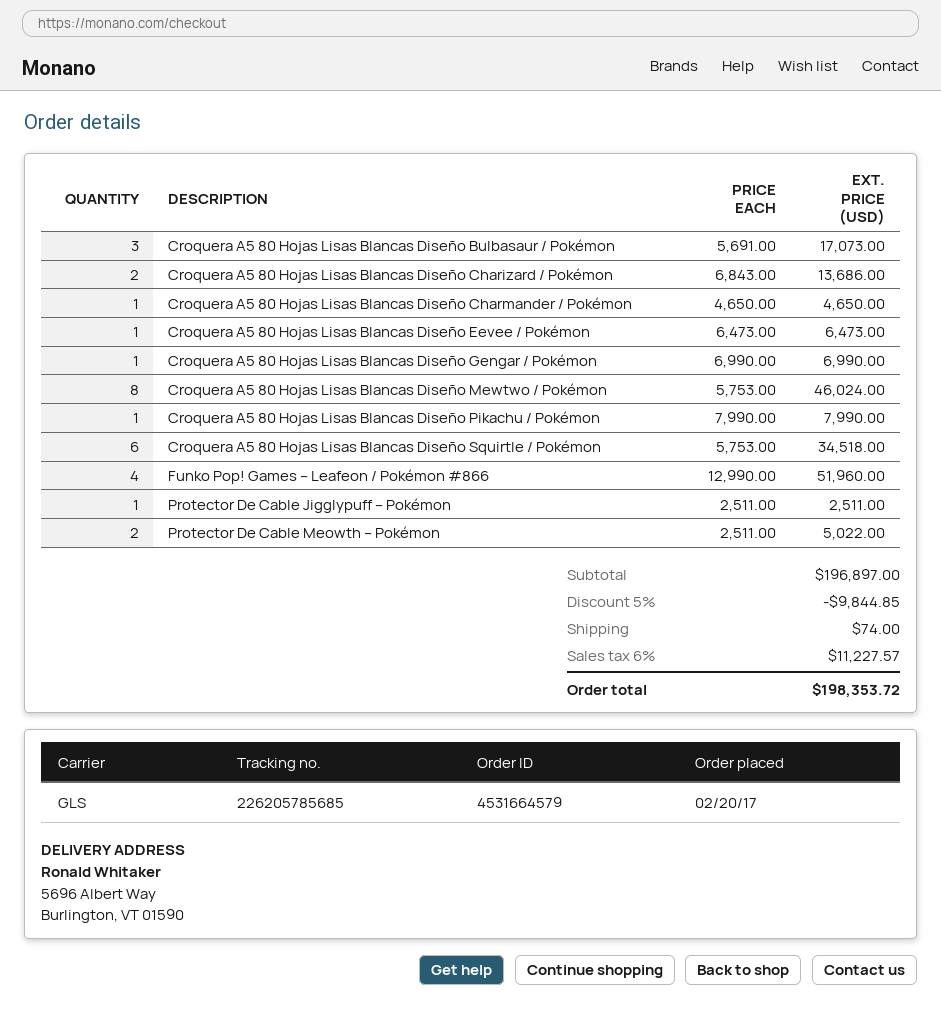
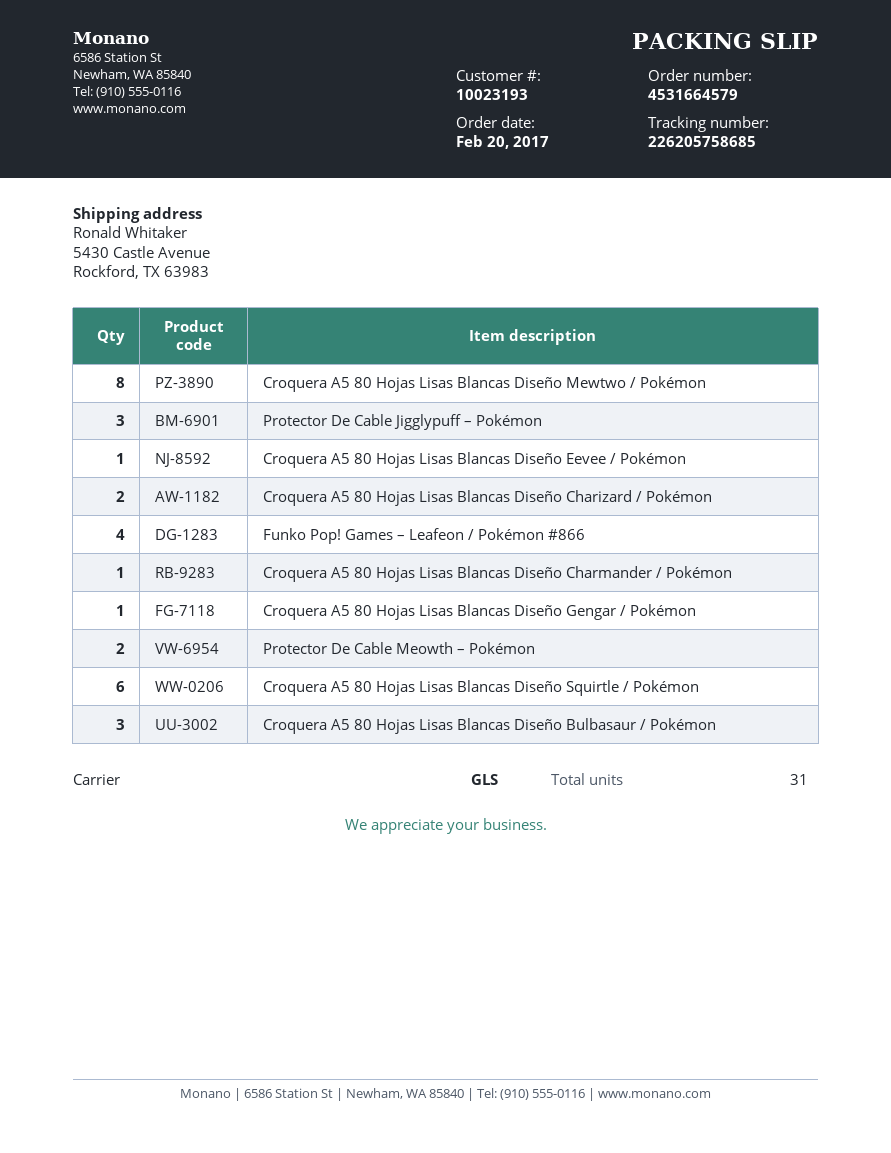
tracking number: 226205785685 -> 226205758685
ship to: 5696 Albert Way, Burlington, VT 01590 -> 5430 Castle Avenue, Rockford, TX 63983
Croquera A5 80 Hojas Lisas Blancas Diseño Pikachu / Pokémon: 1 -> none
Protector De Cable Jigglypuff – Pokémon: 1 -> 3

